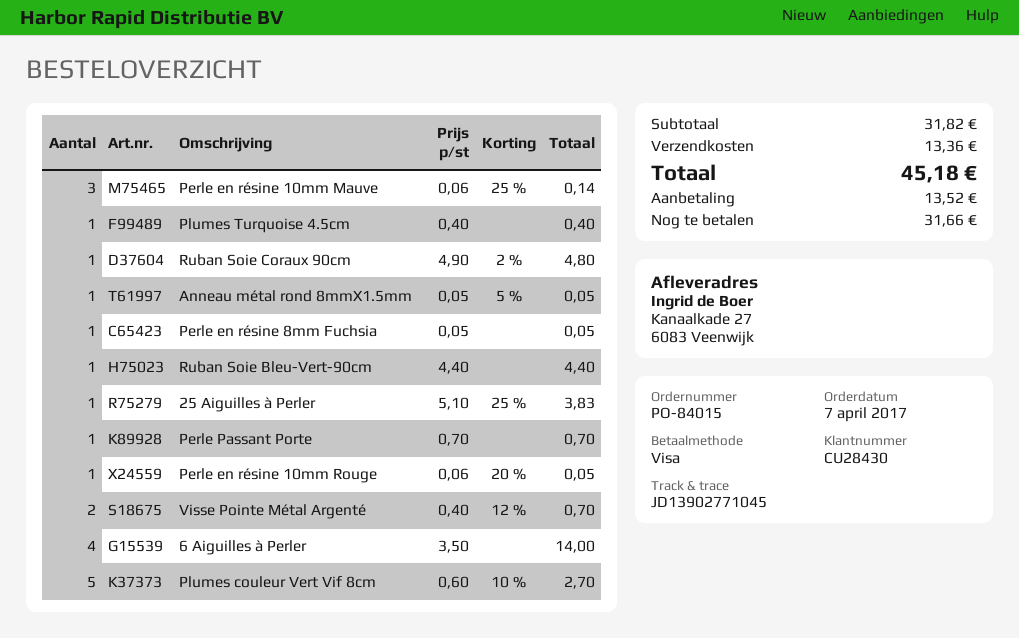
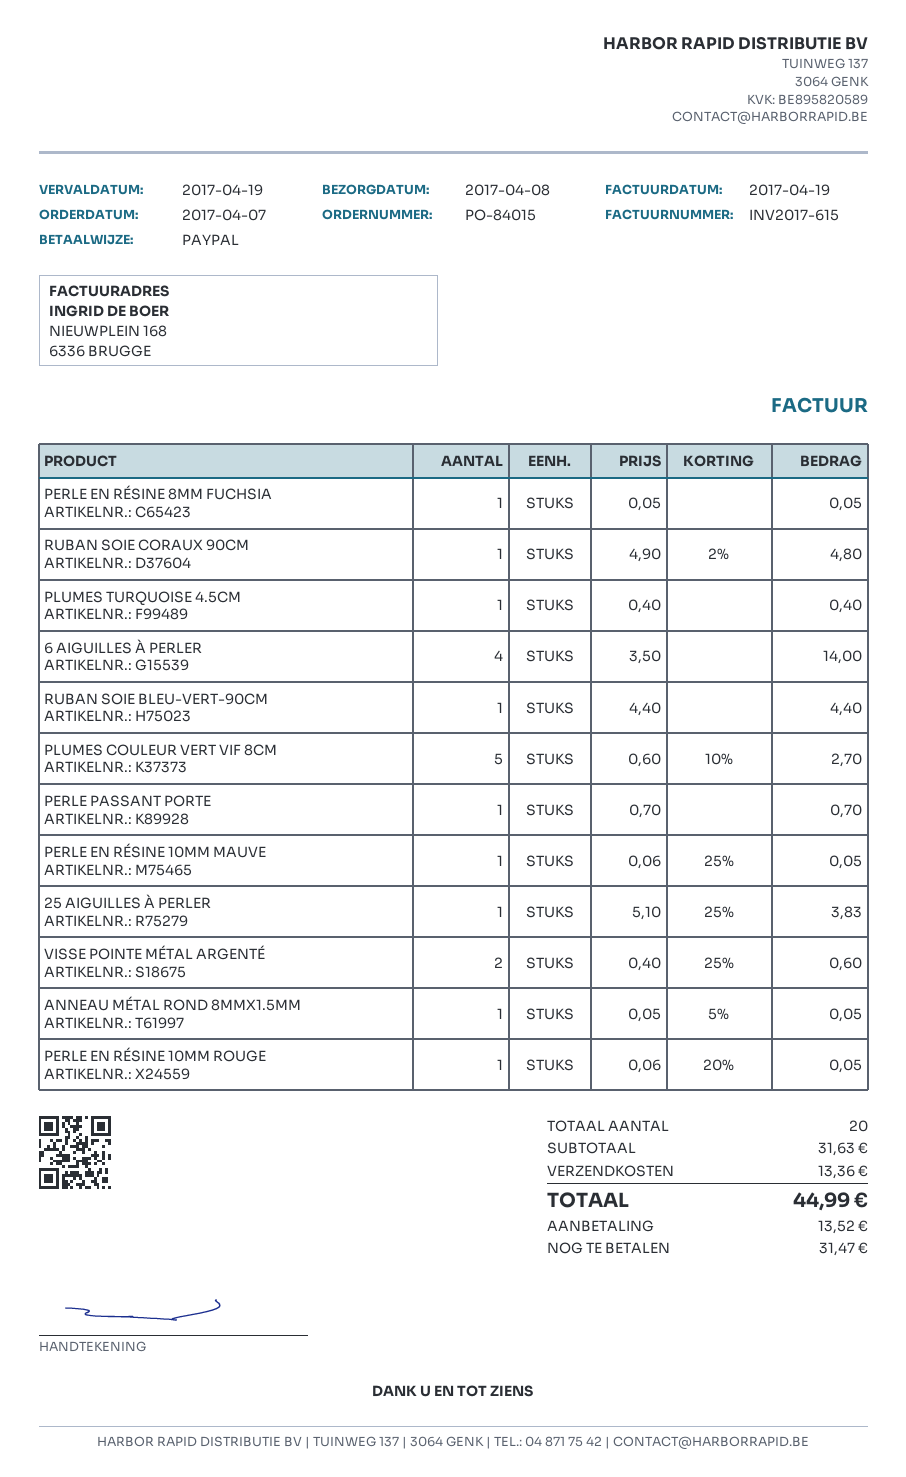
payment method: Visa -> PayPal
Perle en résine 10mm Mauve: 3 x 0.06 - 25% = 0.14 -> 1 x 0.06 - 25% = 0.05
Visse Pointe Métal Argenté: 2 x 0.40 - 12% = 0.70 -> 2 x 0.40 - 25% = 0.60
subtotal: 31.82 -> 31.63
total: 45.18 -> 44.99
balance: 31.66 -> 31.47

